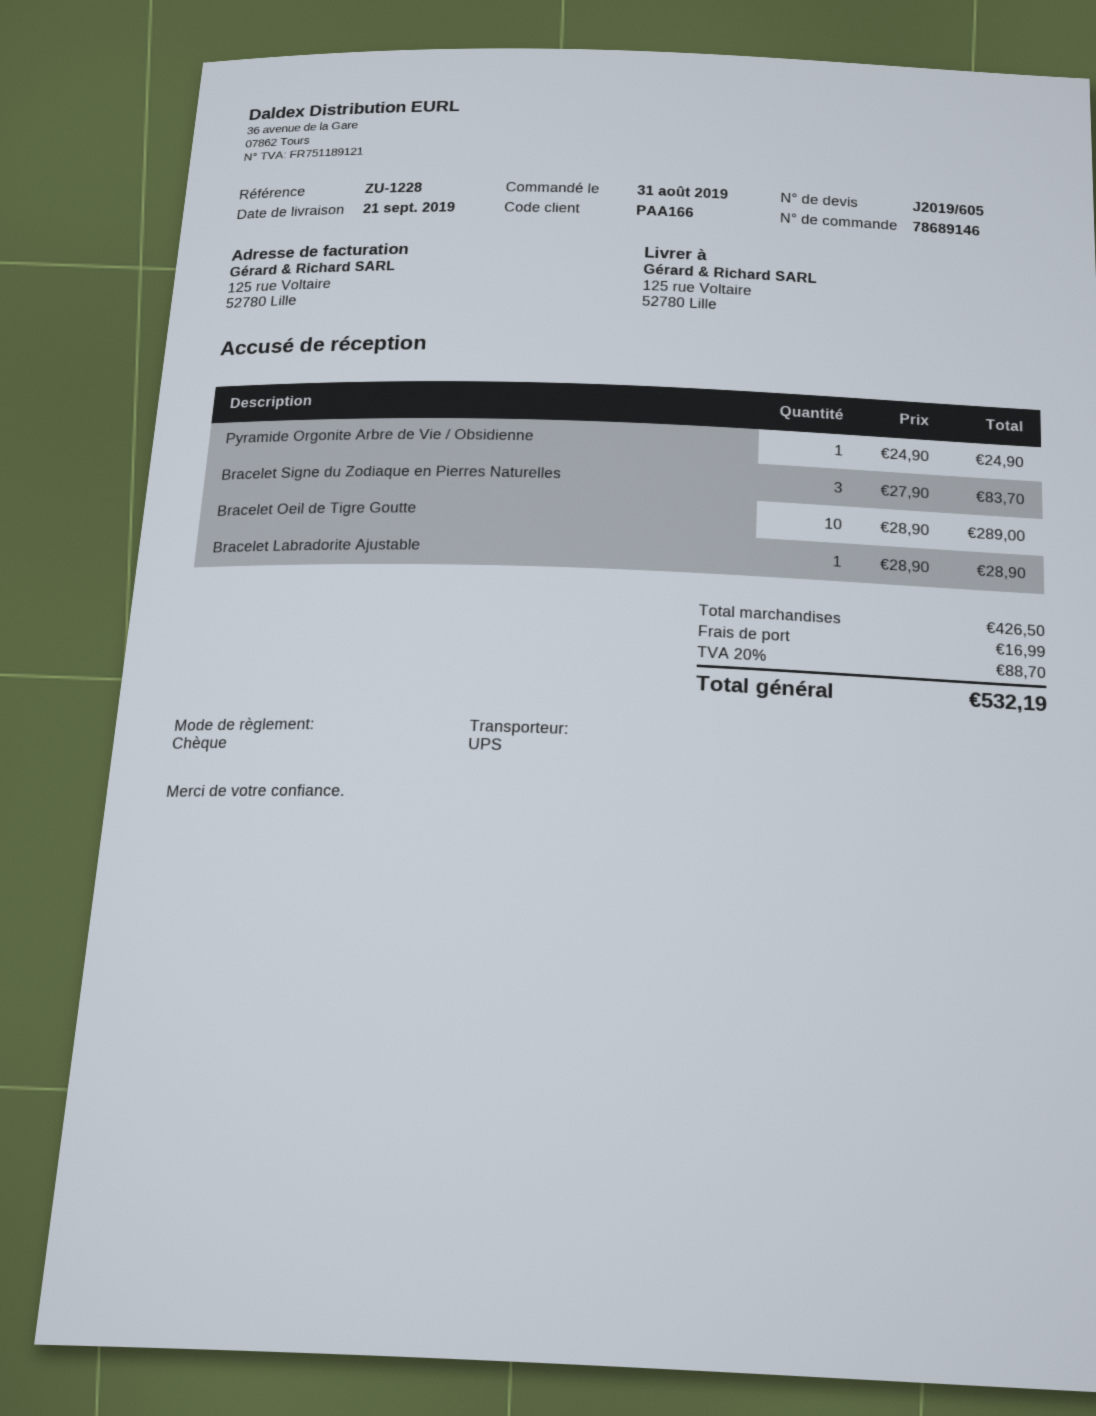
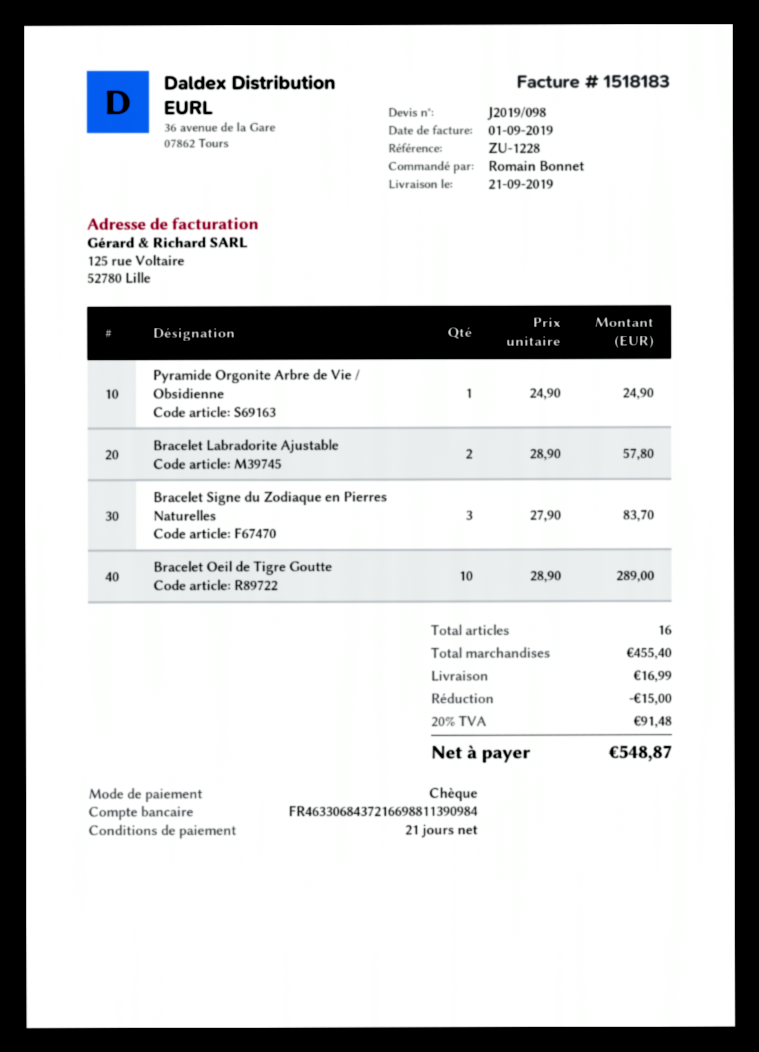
quote number: J2019/605 -> J2019/098
Bracelet Labradorite Ajustable: 1 x 28.90 = 28.90 -> 2 x 28.90 = 57.80
subtotal: 426.50 -> 455.40
discount: none -> 15.00
tax: 20% = 88.70 -> 20% = 91.48
total: 532.19 -> 548.87

